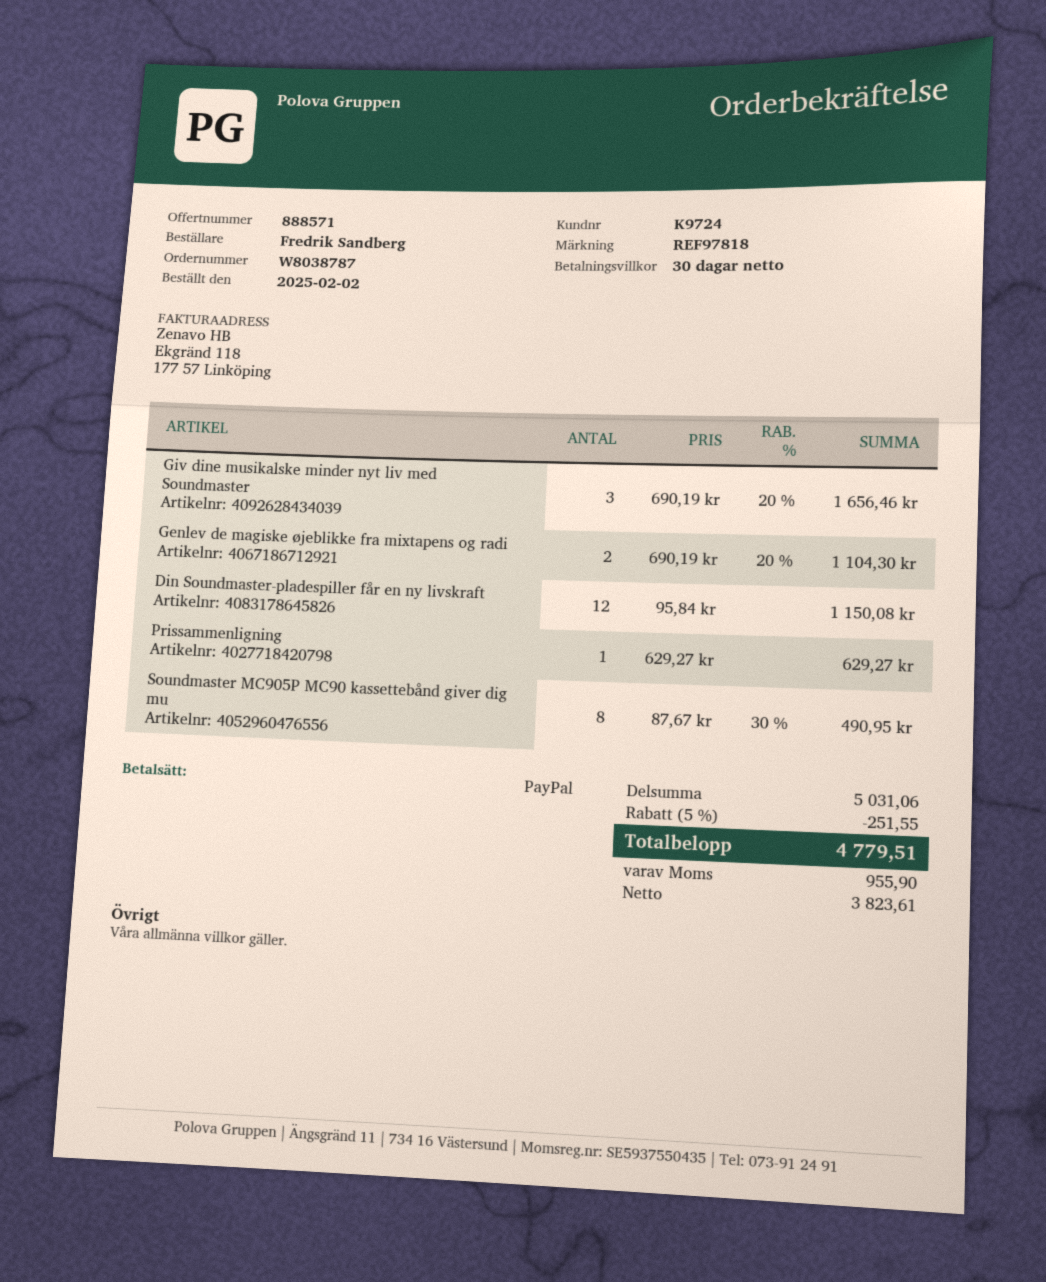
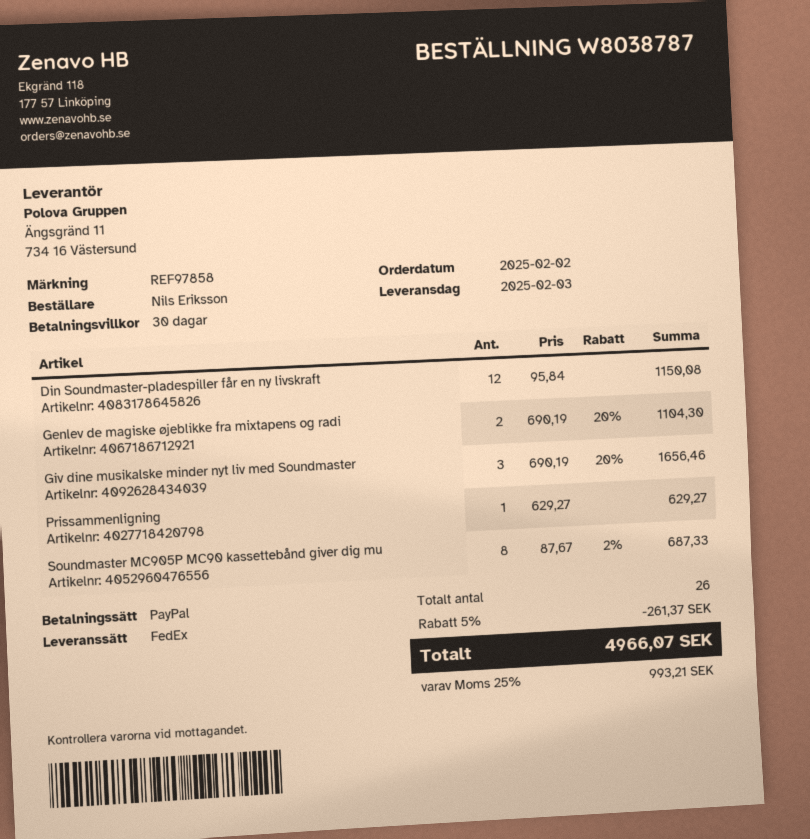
reference: REF97818 -> REF97858
ordered by: Fredrik Sandberg -> Nils Eriksson
Soundmaster MC905P MC90 kassettebånd giver dig mu: 8 x 87.67 - 30% = 490.95 -> 8 x 87.67 - 2% = 687.33
discount: 5% = 251.55 -> 5% = 261.37
tax: 955.90 -> 993.21
total: 4779.51 -> 4966.07

